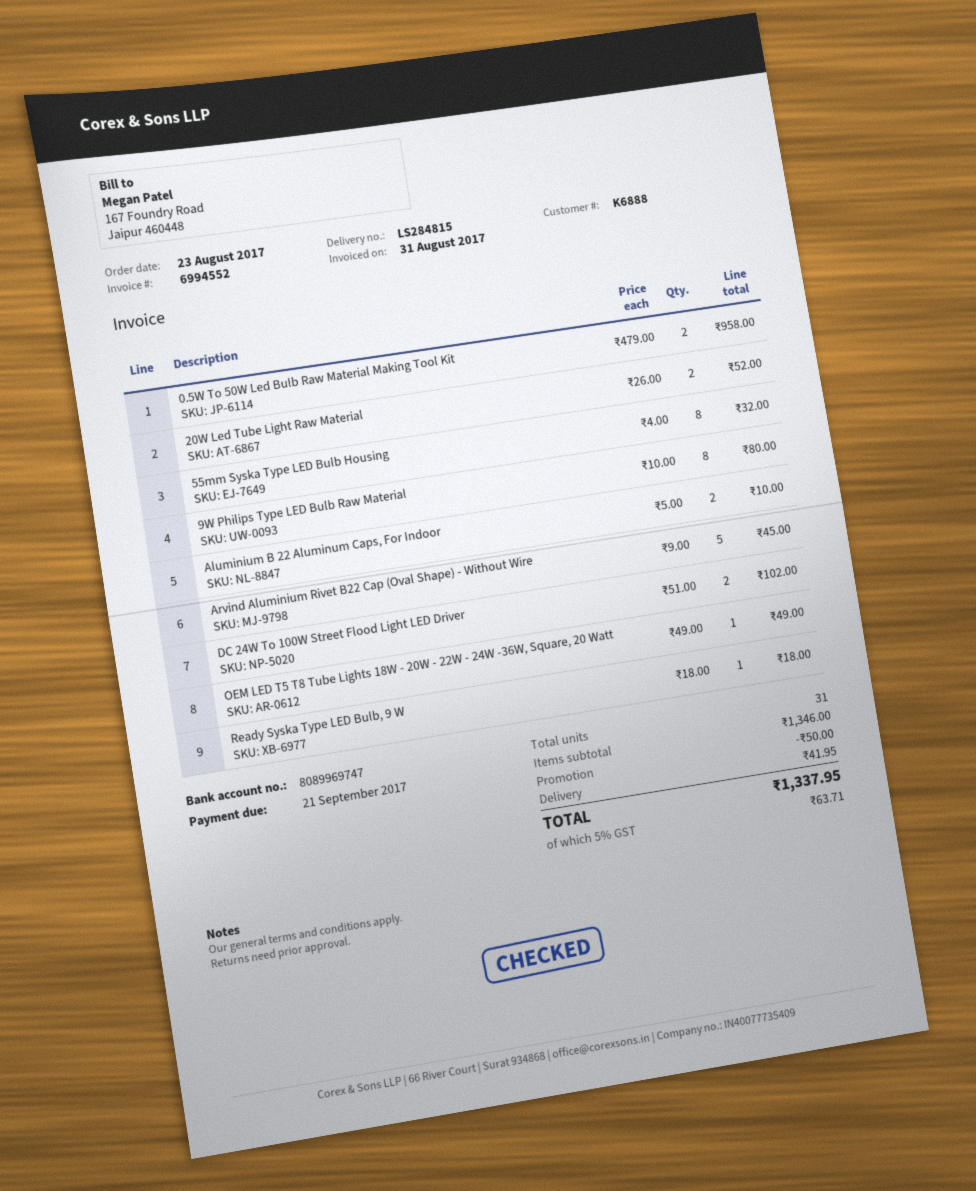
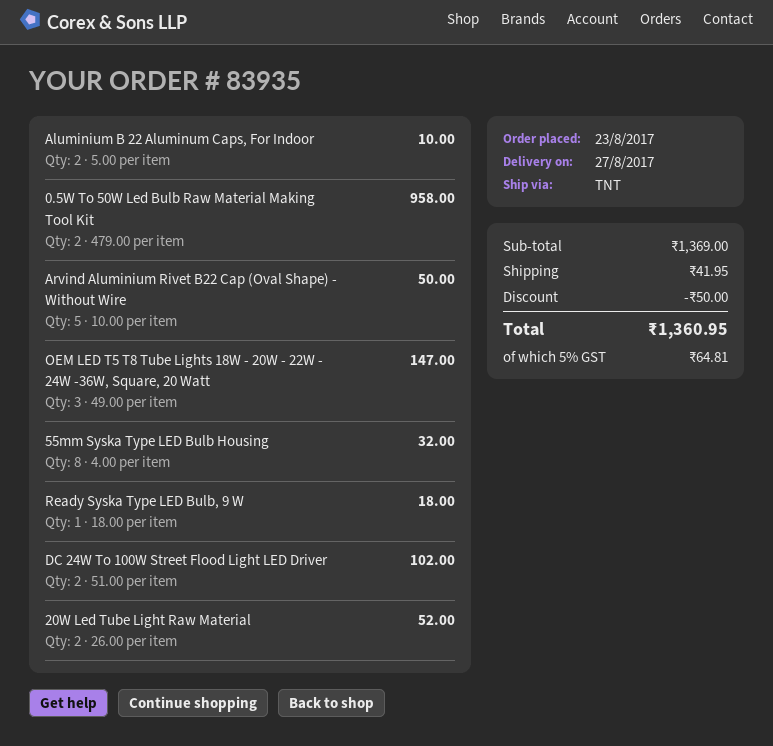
9W Philips Type LED Bulb Raw Material: 8 x 10.00 = 80.00 -> none
Arvind Aluminium Rivet B22 Cap (Oval Shape) - Without Wire: 5 x 9.00 = 45.00 -> 5 x 10.00 = 50.00
OEM LED T5 T8 Tube Lights 18W - 20W - 22W - 24W -36W, Square, 20 Watt: 1 x 49.00 = 49.00 -> 3 x 49.00 = 147.00
subtotal: 1346.00 -> 1369.00
tax: 5% = 63.71 -> 5% = 64.81
total: 1337.95 -> 1360.95

